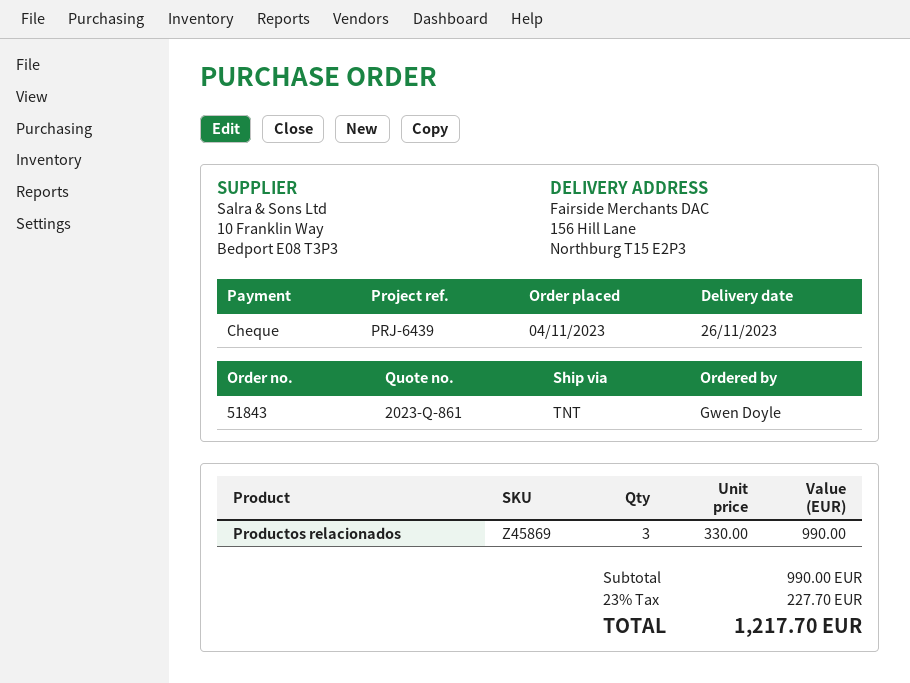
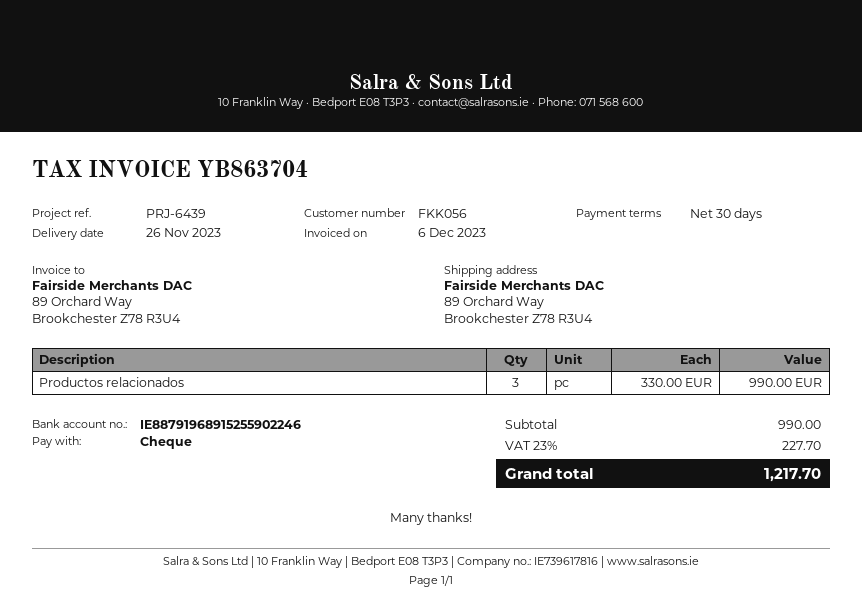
ship to: 156 Hill Lane, Northburg T15 E2P3 -> 89 Orchard Way, Brookchester Z78 R3U4

